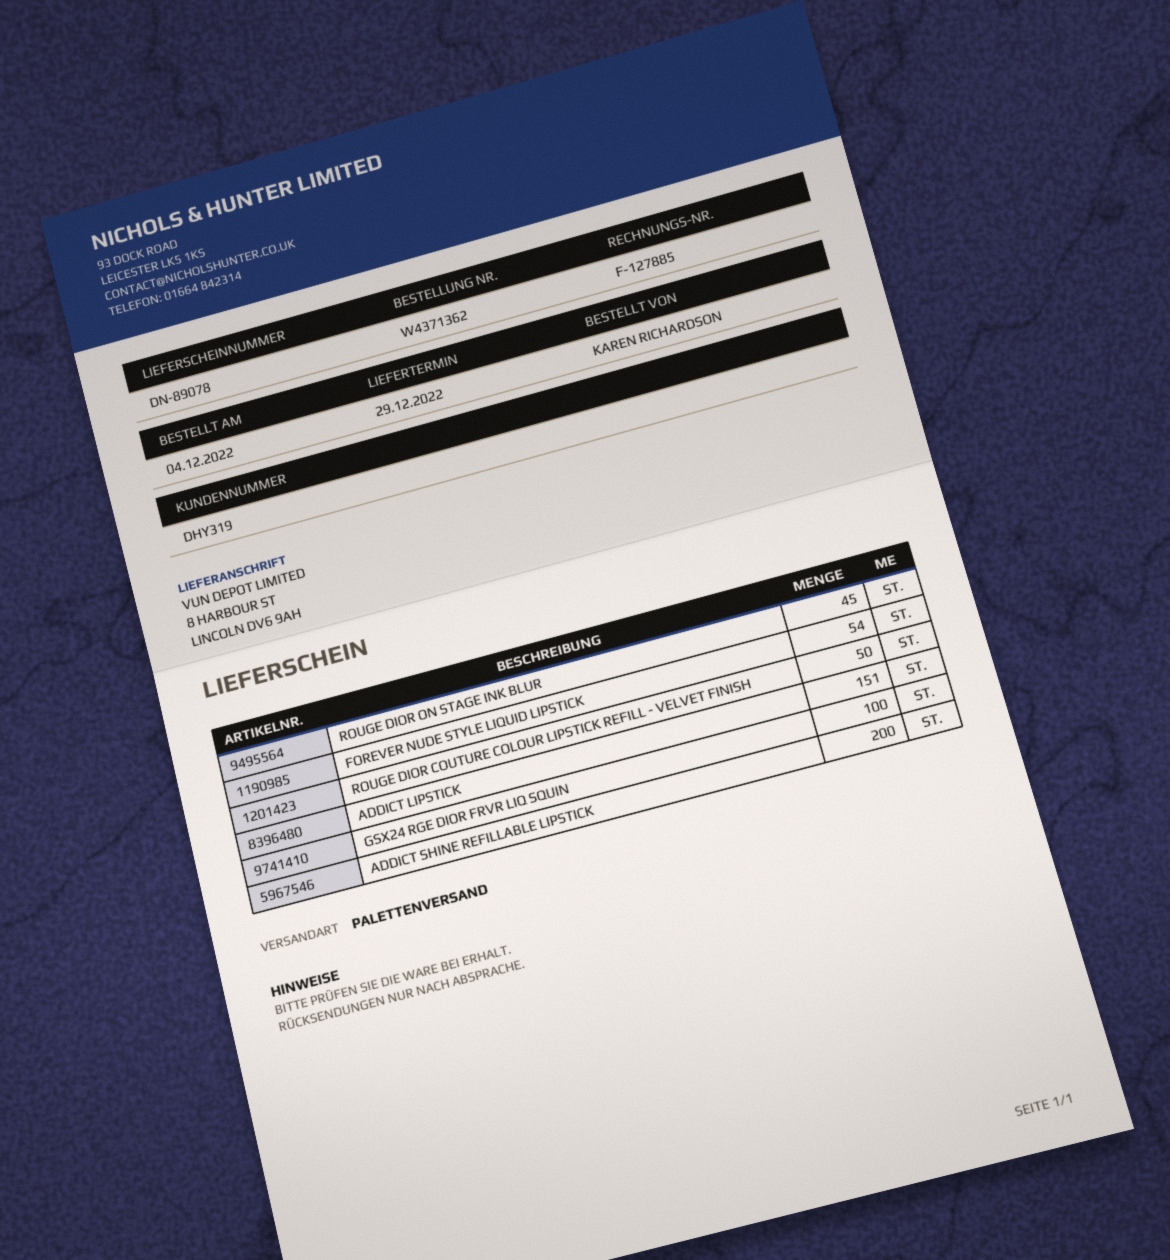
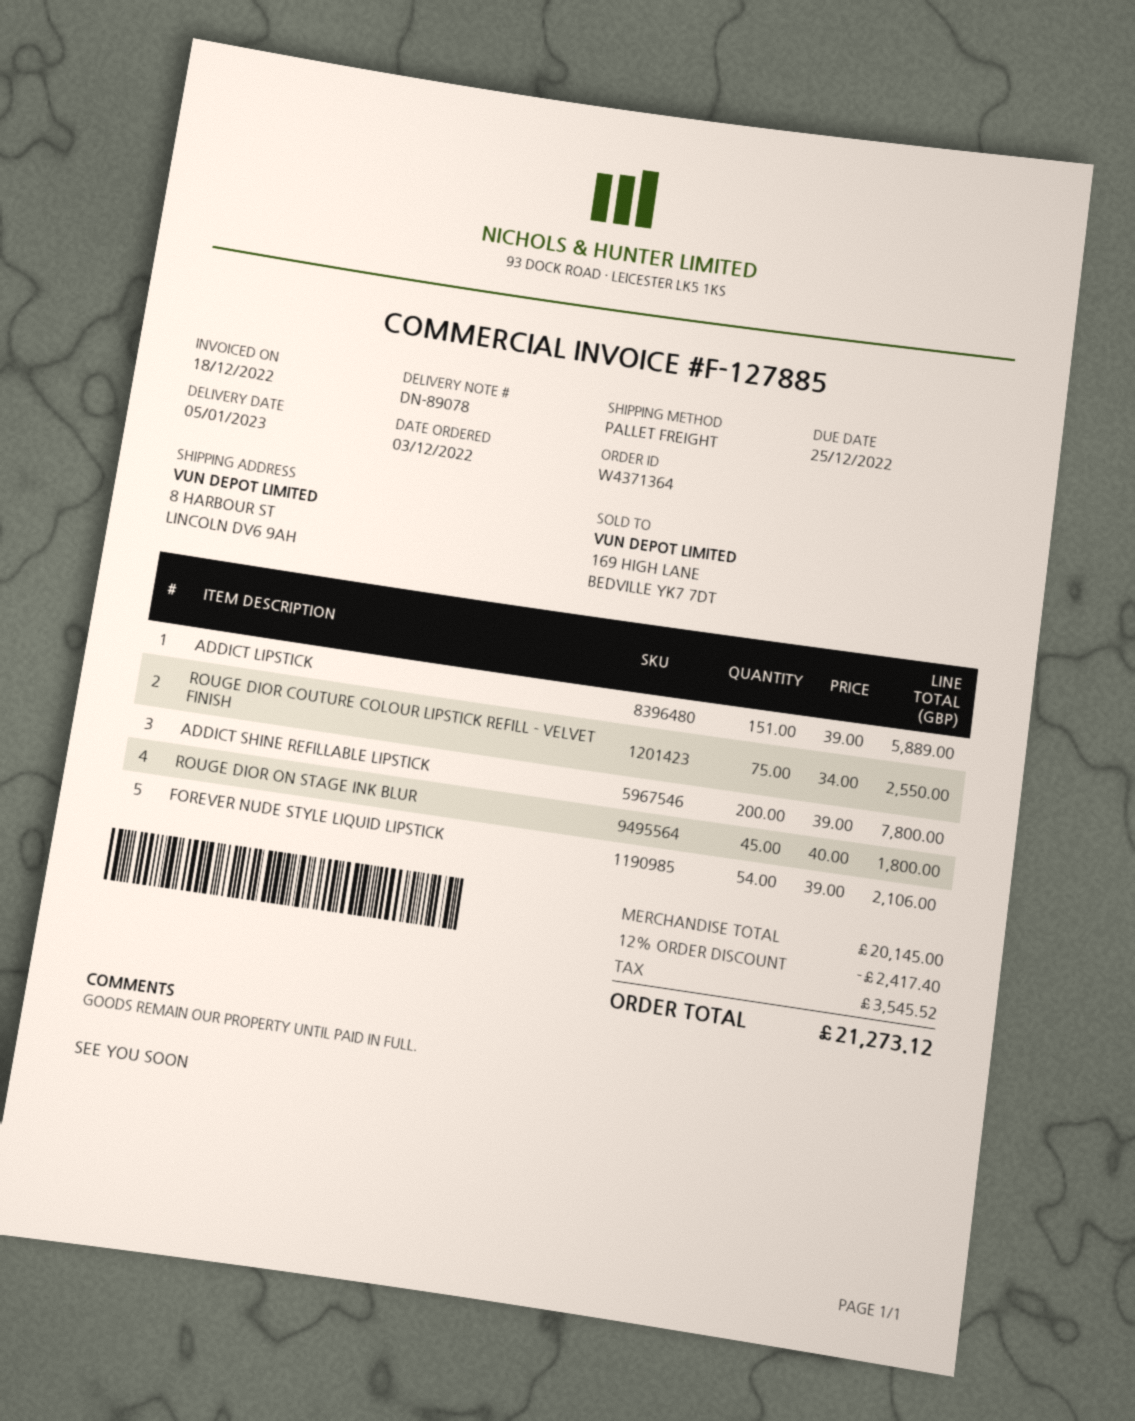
order number: W4371362 -> W4371364
order date: 2022-12-04 -> 2022-12-03
delivery date: 2022-12-29 -> 2023-01-05
ROUGE DIOR COUTURE COLOUR LIPSTICK REFILL - VELVET FINISH: 50 -> 75
GSX24 RGE DIOR FRVR LIQ SQUIN: 100 -> none

